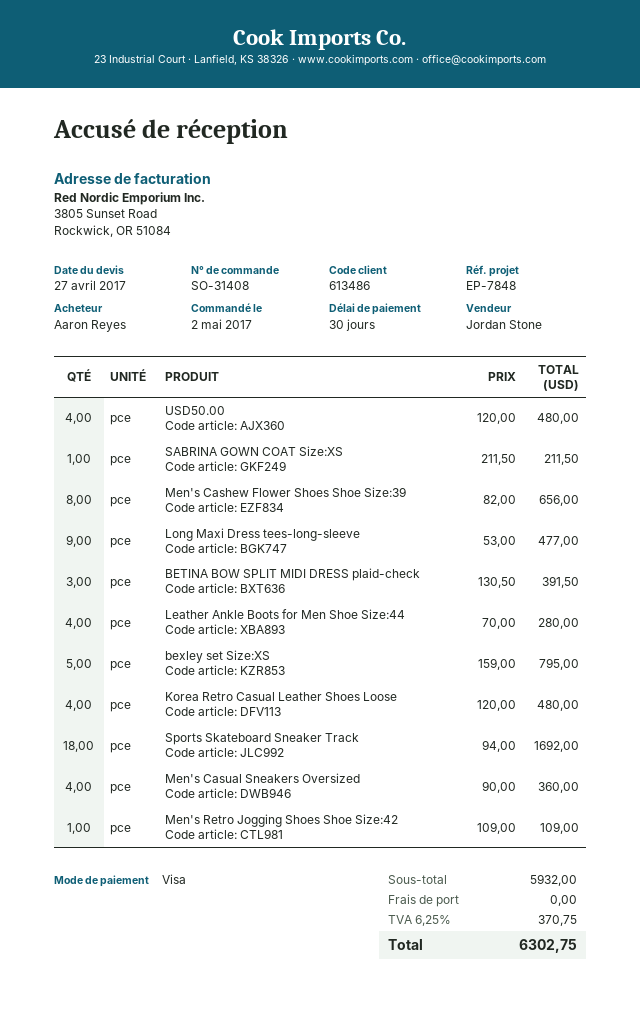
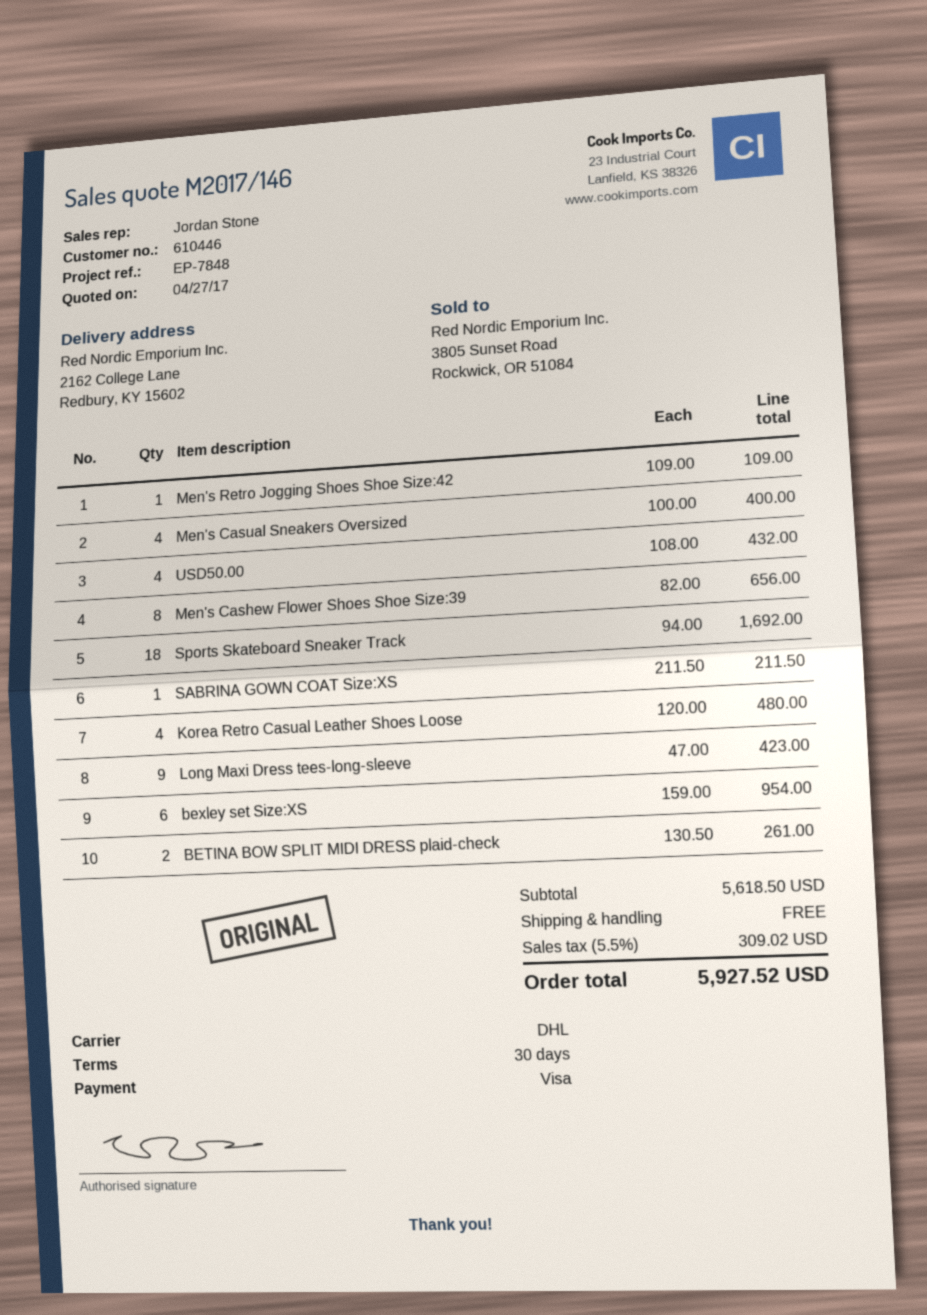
customer number: 613486 -> 610446
USD50.00: 4 x 120.00 = 480.00 -> 4 x 108.00 = 432.00
Long Maxi Dress tees-long-sleeve: 9 x 53.00 = 477.00 -> 9 x 47.00 = 423.00
BETINA BOW SPLIT MIDI DRESS plaid-check: 3 x 130.50 = 391.50 -> 2 x 130.50 = 261.00
Leather Ankle Boots for Men Shoe Size:44: 4 x 70.00 = 280.00 -> none
bexley set Size:XS: 5 x 159.00 = 795.00 -> 6 x 159.00 = 954.00
Men's Casual Sneakers Oversized: 4 x 90.00 = 360.00 -> 4 x 100.00 = 400.00
subtotal: 5932.00 -> 5618.50
tax: 6.25% = 370.75 -> 5.5% = 309.02
total: 6302.75 -> 5927.52

